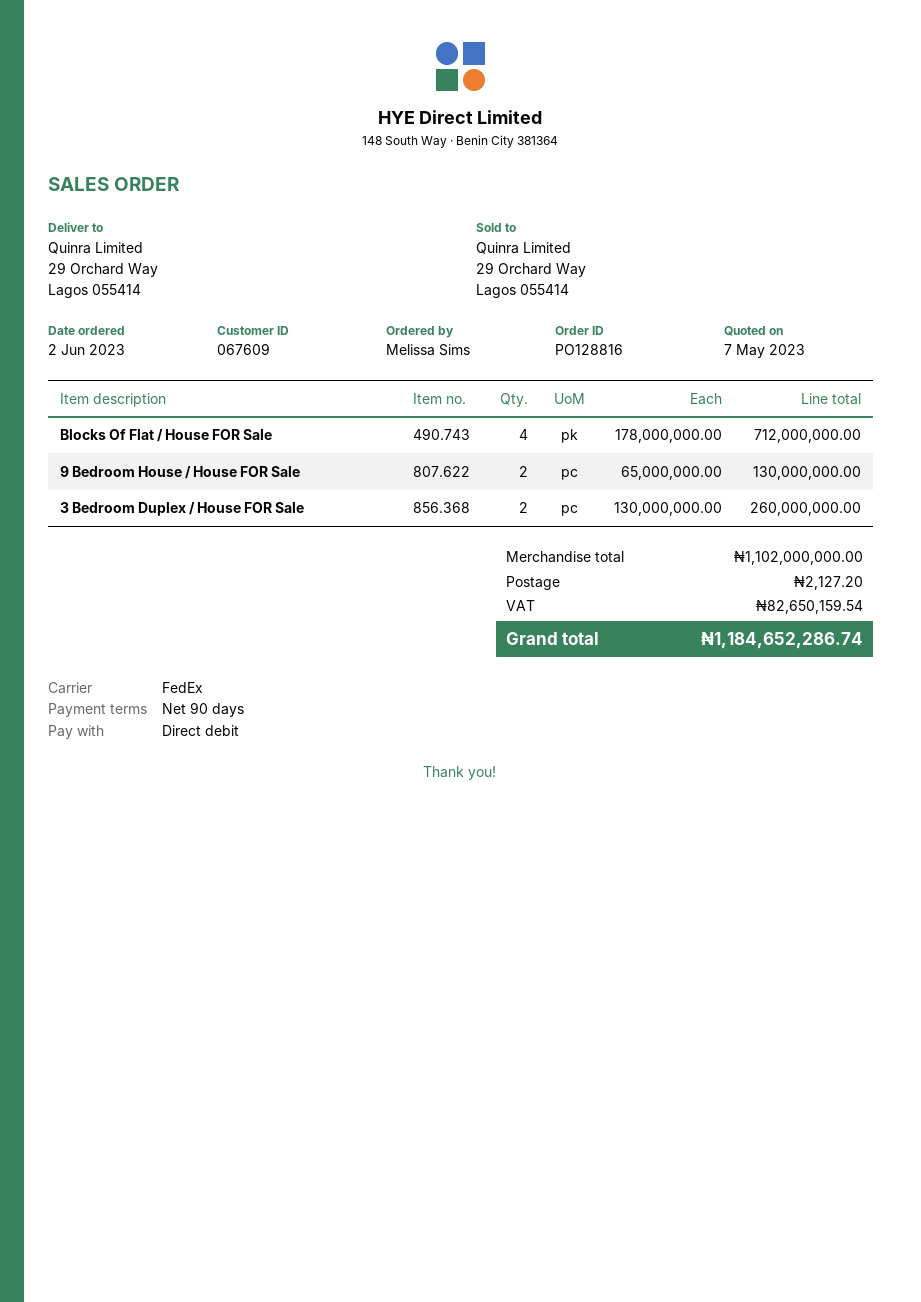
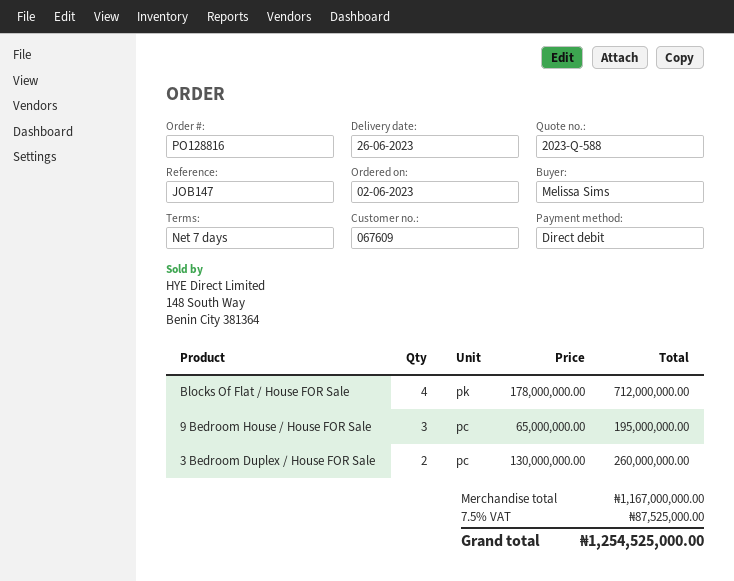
payment terms: 90 days -> 7 days
9 Bedroom House / House FOR Sale: 2 x 65000000.00 = 130000000.00 -> 3 x 65000000.00 = 195000000.00
subtotal: 1102000000.00 -> 1167000000.00
shipping: 2127.20 -> none
tax: 82650159.54 -> 87525000.00
total: 1184652286.74 -> 1254525000.00

